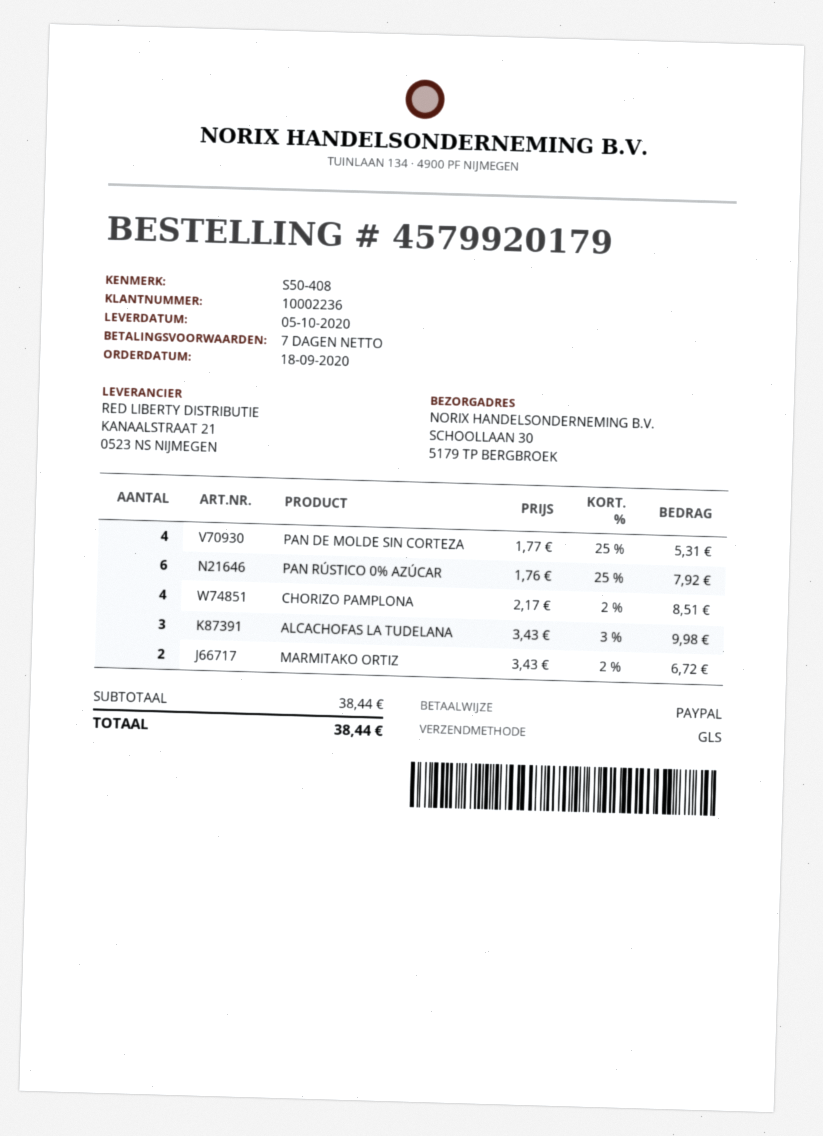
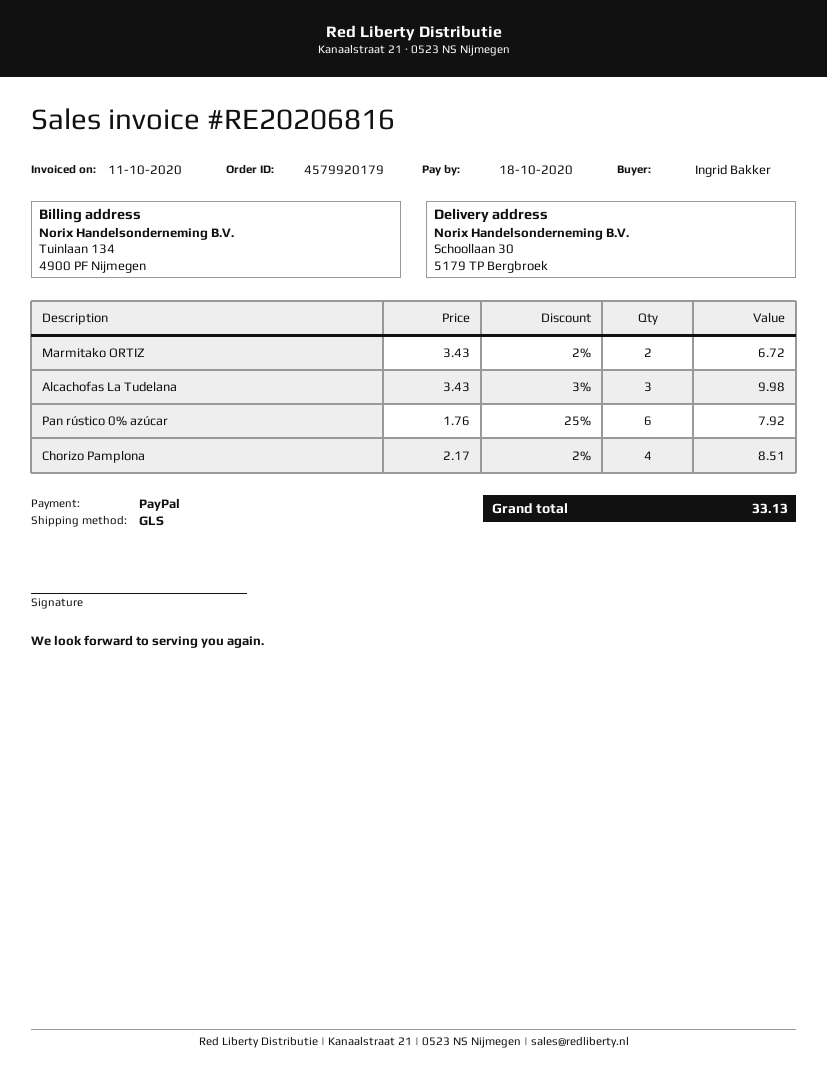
PAN DE MOLDE SIN CORTEZA: 4 x 1.77 - 25% = 5.31 -> none
total: 38.44 -> 33.13

